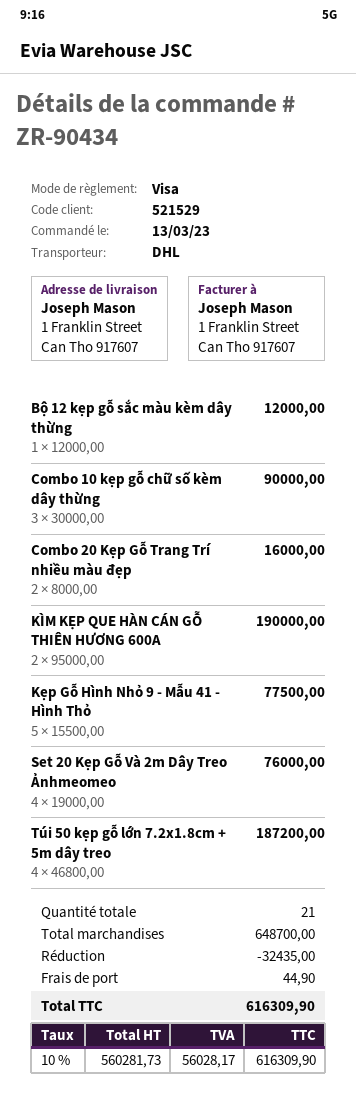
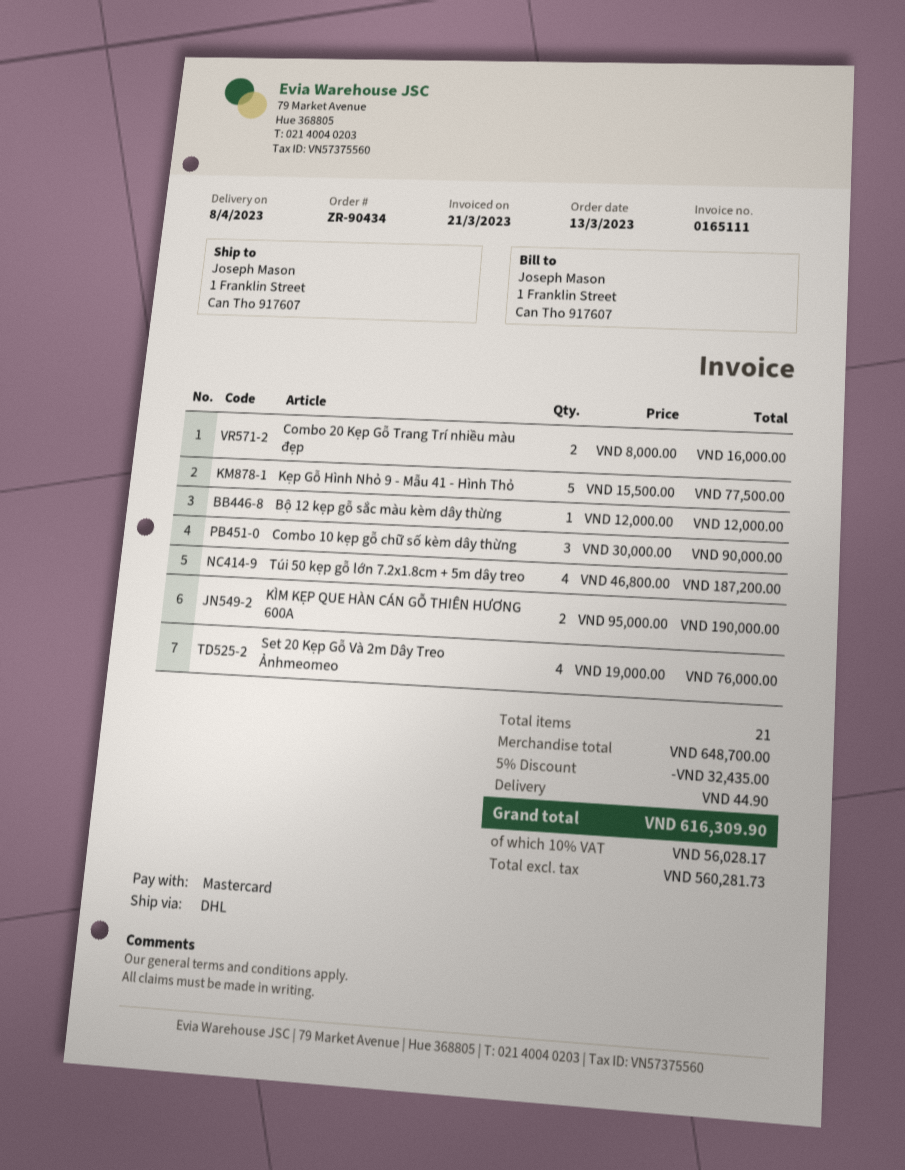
payment method: Visa -> Mastercard

